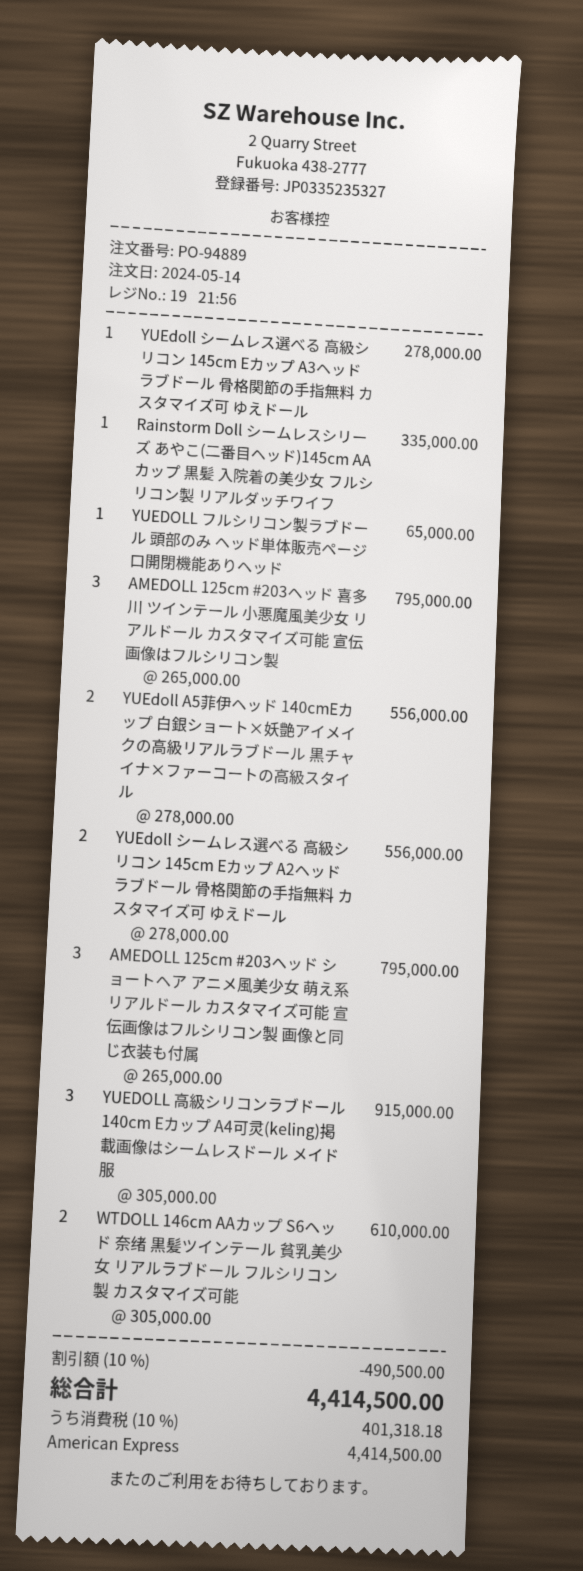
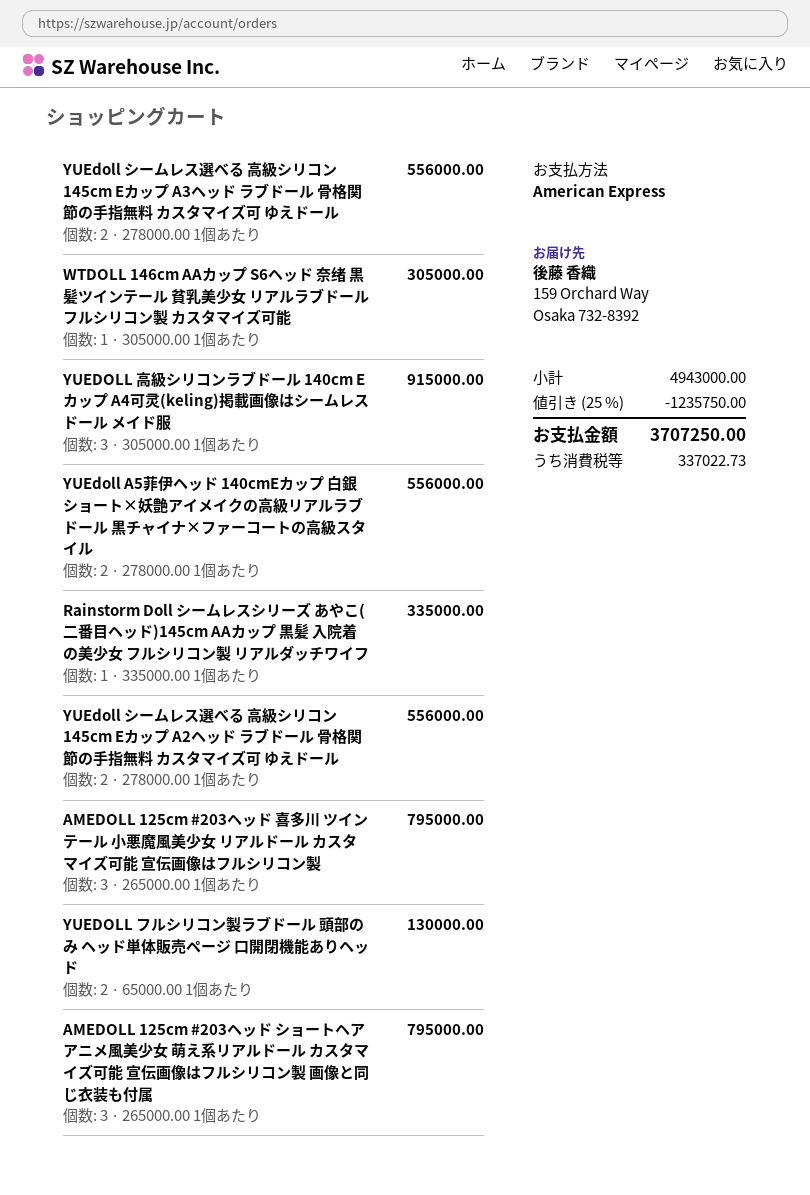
YUEdoll シームレス選べる 高級シリコン 145cm Eカップ A3ヘッド ラブドール 骨格関節の手指無料 カスタマイズ可 ゆえドール: 1 x 278000.00 = 278000.00 -> 2 x 278000.00 = 556000.00
YUEDOLL フルシリコン製ラブドール 頭部のみ ヘッド単体販売ページ 口開閉機能ありヘッド: 1 x 65000.00 = 65000.00 -> 2 x 65000.00 = 130000.00
WTDOLL 146cm AAカップ S6ヘッド 奈绪 黒髪ツインテール 貧乳美少女 リアルラブドール フルシリコン製 カスタマイズ可能: 2 x 305000.00 = 610000.00 -> 1 x 305000.00 = 305000.00
discount: 10% = 490500.00 -> 25% = 1235750.00
tax: 401318.18 -> 337022.73
total: 4414500.00 -> 3707250.00

